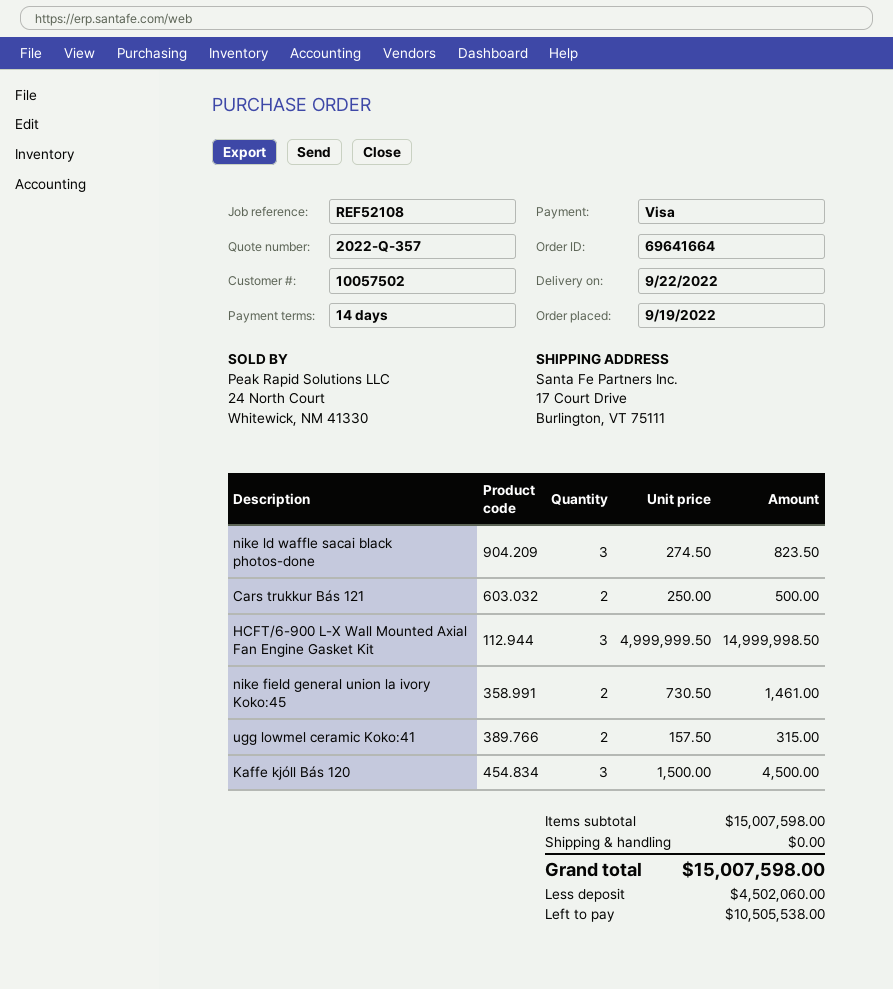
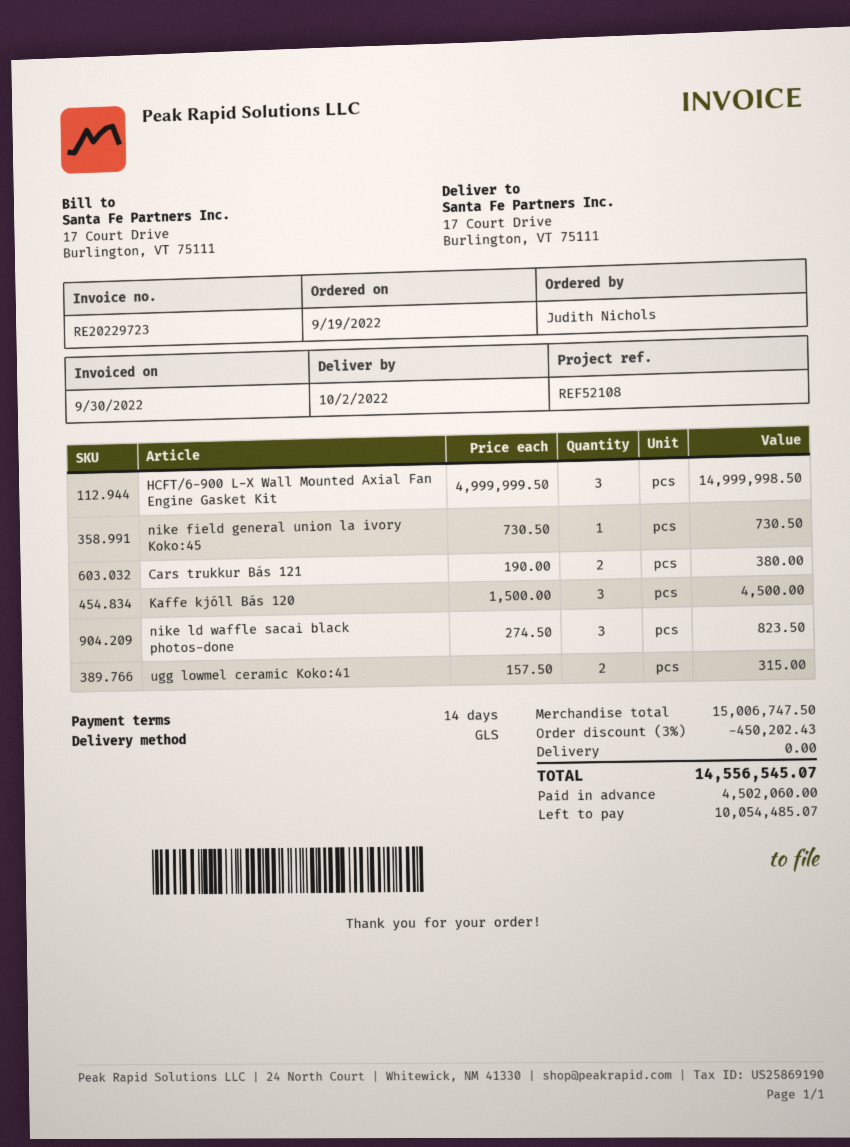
delivery date: 2022-09-22 -> 2022-10-02
Cars trukkur Bás 121: 2 x 250.00 = 500.00 -> 2 x 190.00 = 380.00
nike field general union la ivory Koko:45: 2 x 730.50 = 1461.00 -> 1 x 730.50 = 730.50
subtotal: 15007598.00 -> 15006747.50
discount: none -> 3% = 450202.43
total: 15007598.00 -> 14556545.07
balance: 10505538.00 -> 10054485.07

